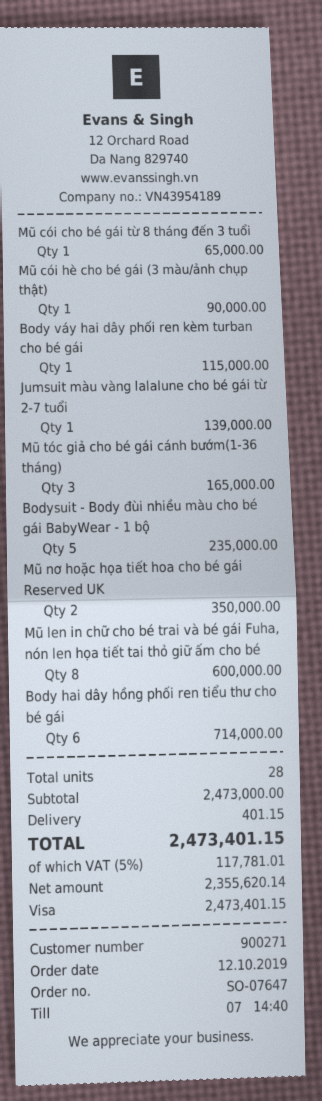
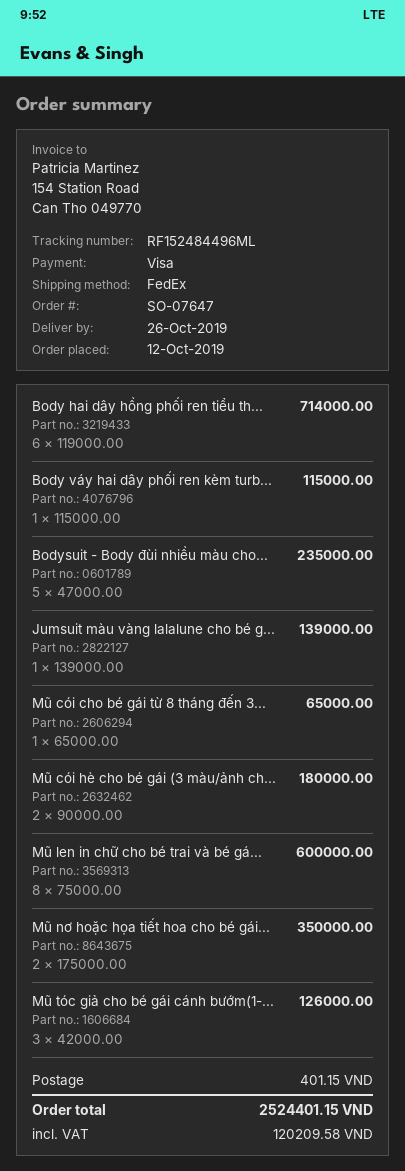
Mũ cói hè cho bé gái (3 màu/ảnh chụp thật): 1 for 90000.00 -> 2 for 180000.00
Mũ tóc giả cho bé gái cánh bướm(1-36 tháng): 3 for 165000.00 -> 3 for 126000.00
tax: 117781.01 -> 120209.58
total: 2473401.15 -> 2524401.15

